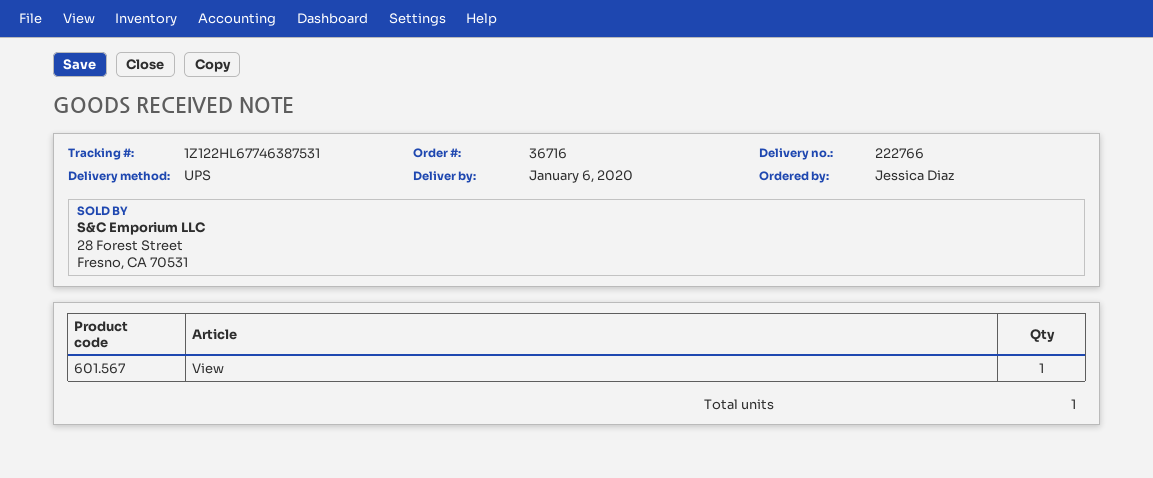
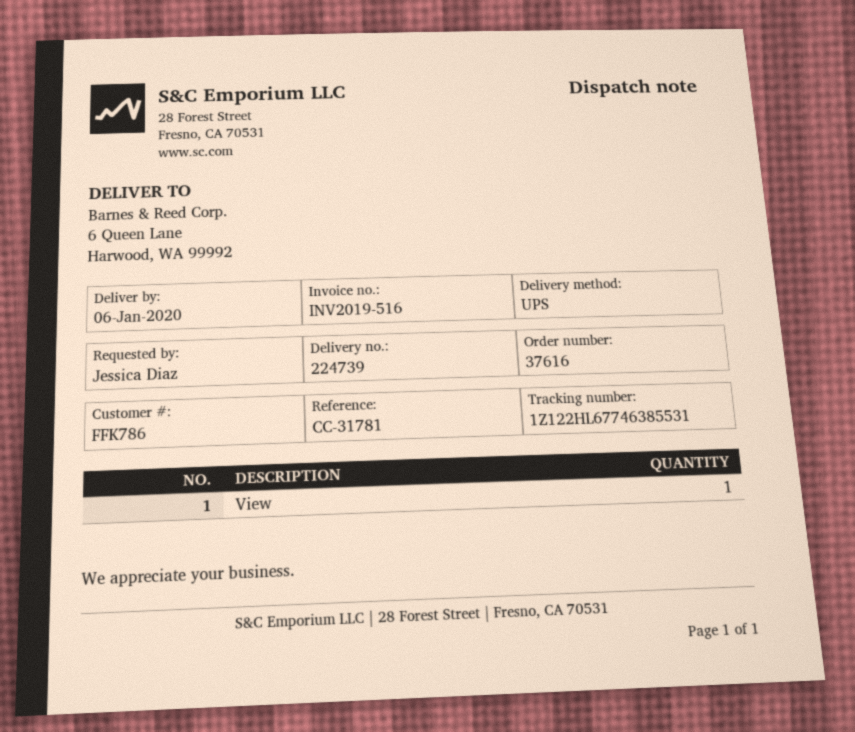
order number: 36716 -> 37616
delivery note number: 222766 -> 224739
tracking number: 1Z122HL67746387531 -> 1Z122HL67746385531

